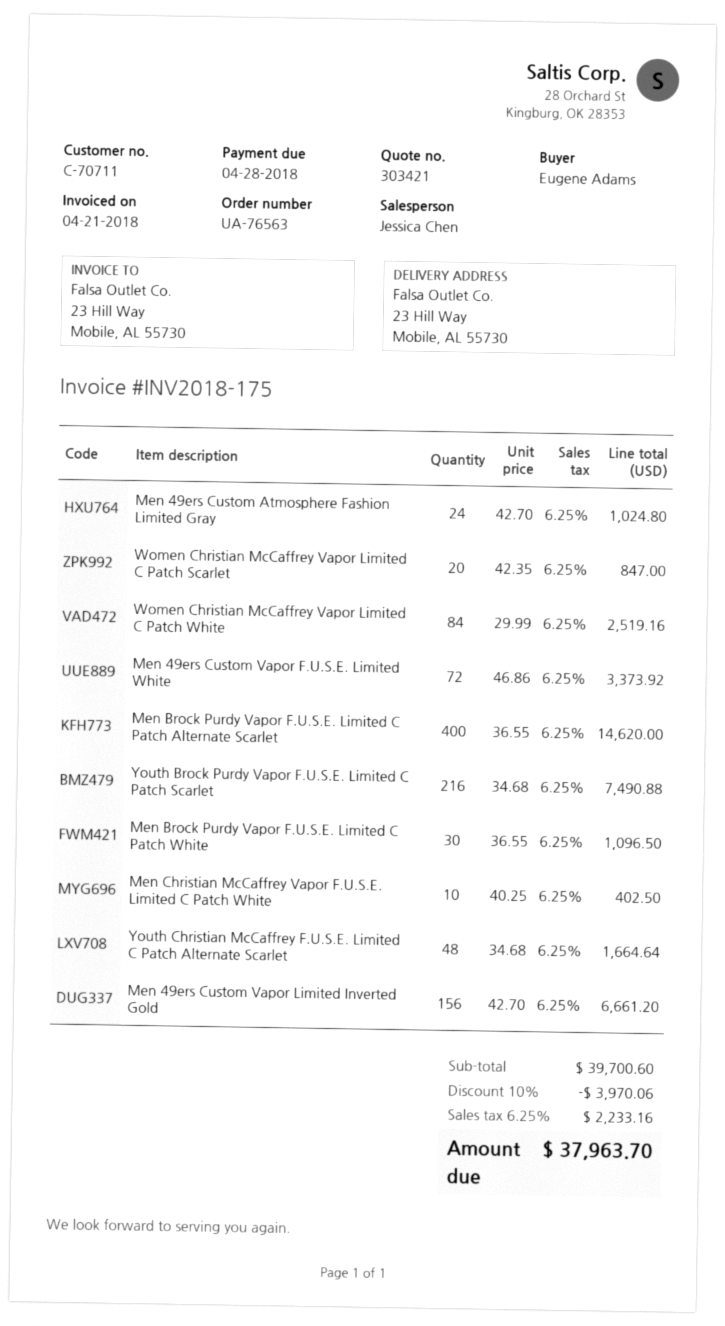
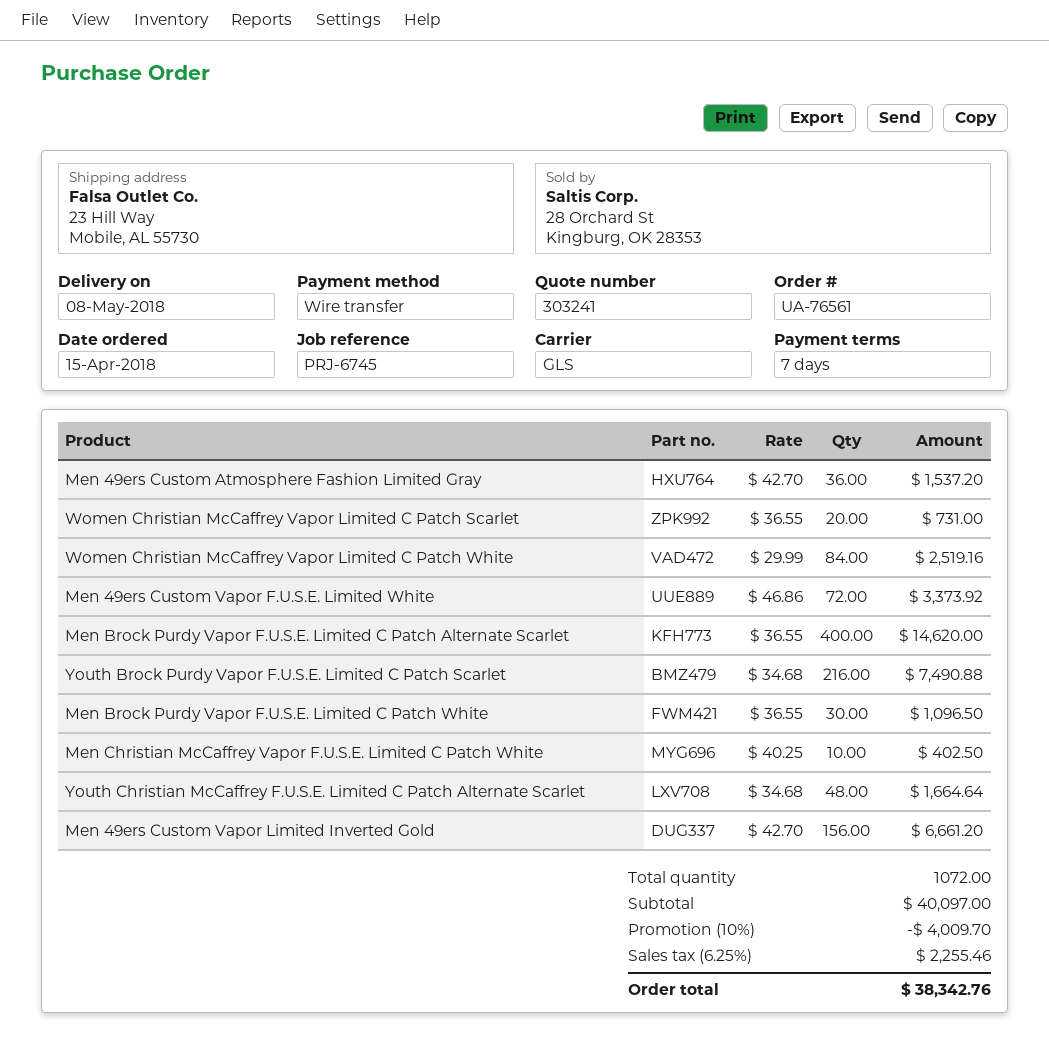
quote number: 303421 -> 303241
order number: UA-76563 -> UA-76561
Men 49ers Custom Atmosphere Fashion Limited Gray: 24 x 42.70 = 1024.80 -> 36 x 42.70 = 1537.20
Women Christian McCaffrey Vapor Limited C Patch Scarlet: 20 x 42.35 = 847.00 -> 20 x 36.55 = 731.00
subtotal: 39700.60 -> 40097.00
discount: 10% = 3970.06 -> 10% = 4009.70
tax: 6.25% = 2233.16 -> 6.25% = 2255.46
total: 37963.70 -> 38342.76

